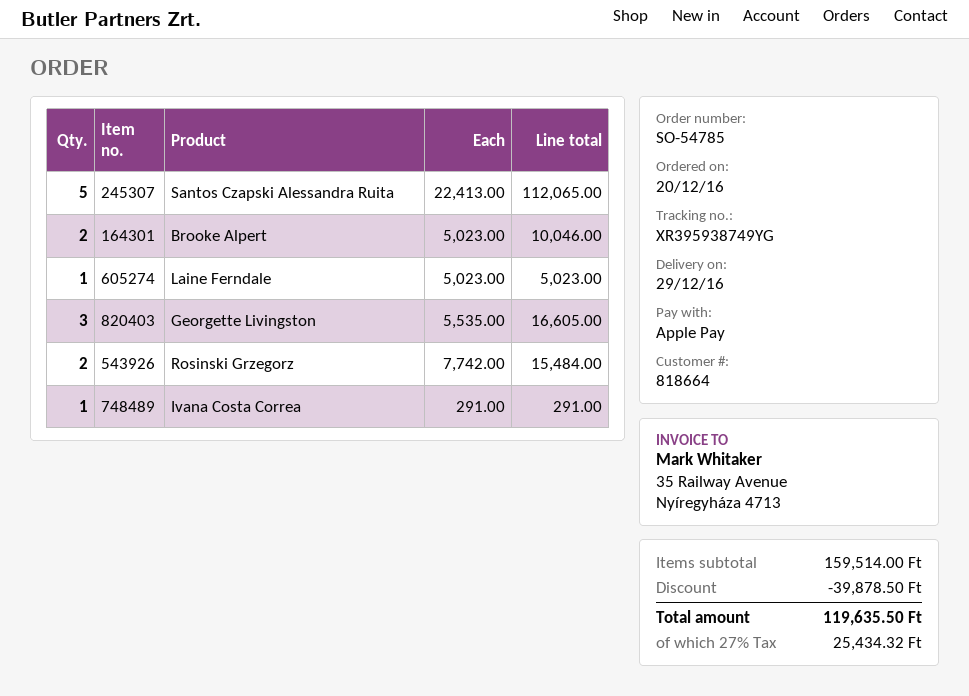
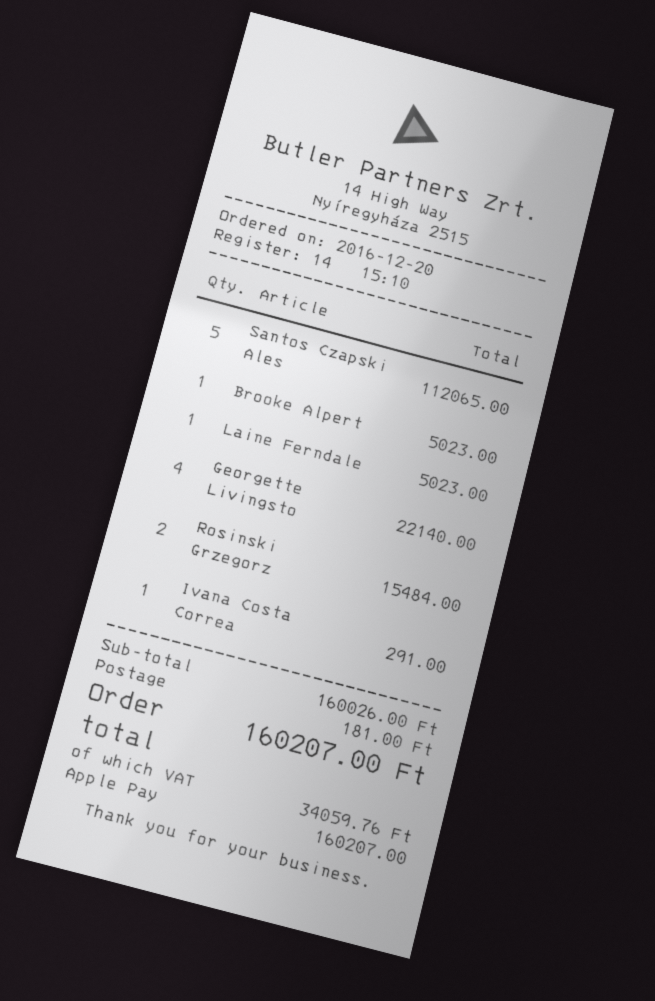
Brooke Alpert: 2 for 10046.00 -> 1 for 5023.00
Georgette Livingston: 3 for 16605.00 -> 4 for 22140.00
subtotal: 159514.00 -> 160026.00
discount: 39878.50 -> none
shipping: none -> 181.00
tax: 25434.32 -> 34059.76
total: 119635.50 -> 160207.00

